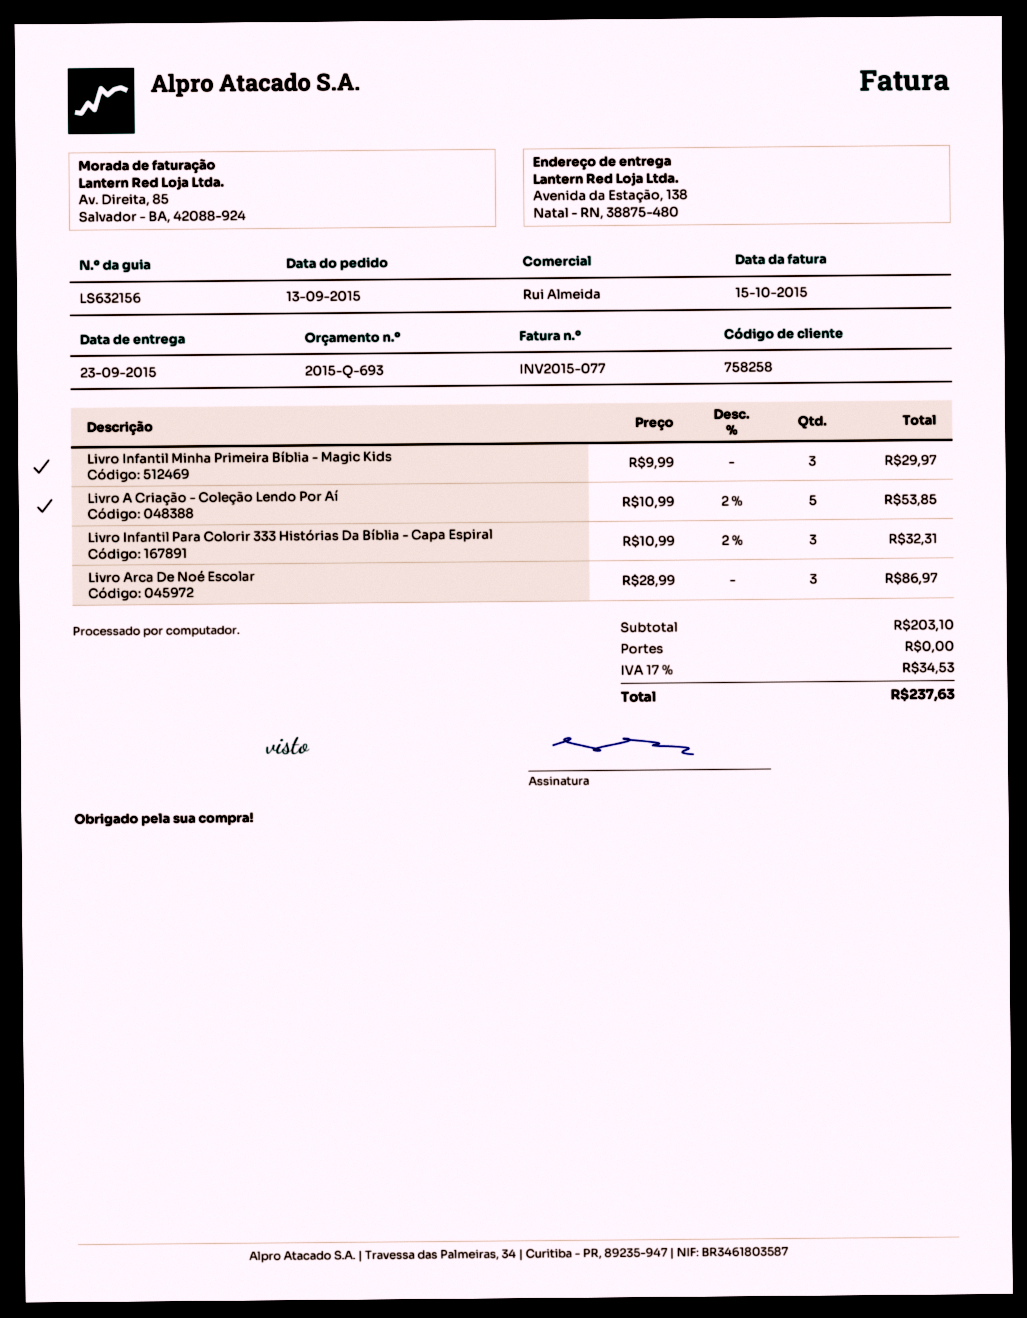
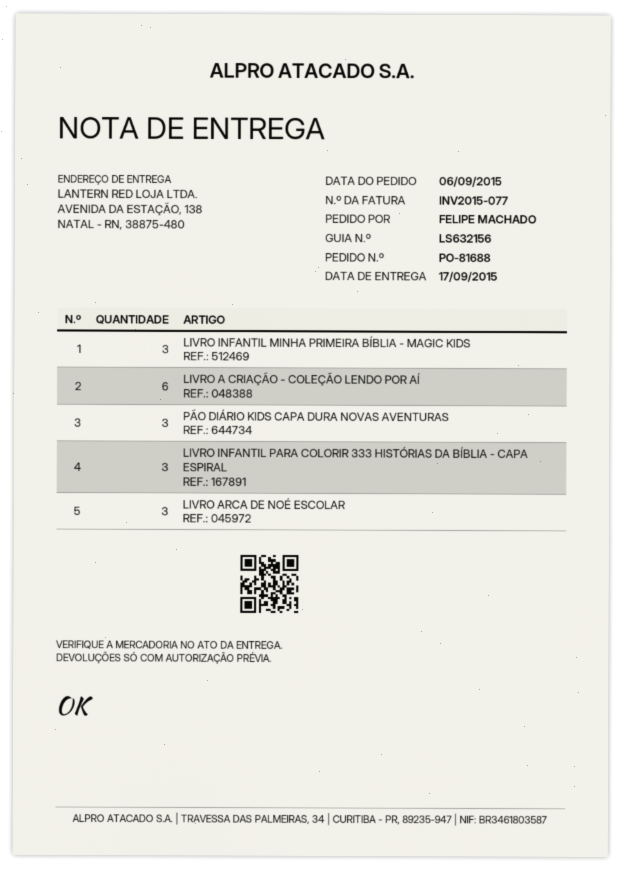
order date: 2015-09-13 -> 2015-09-06
delivery date: 2015-09-23 -> 2015-09-17
Livro A Criação - Coleção Lendo Por Aí: 5 -> 6
PÃO DIÁRIO KIDS CAPA DURA NOVAS AVENTURAS: none -> 3

